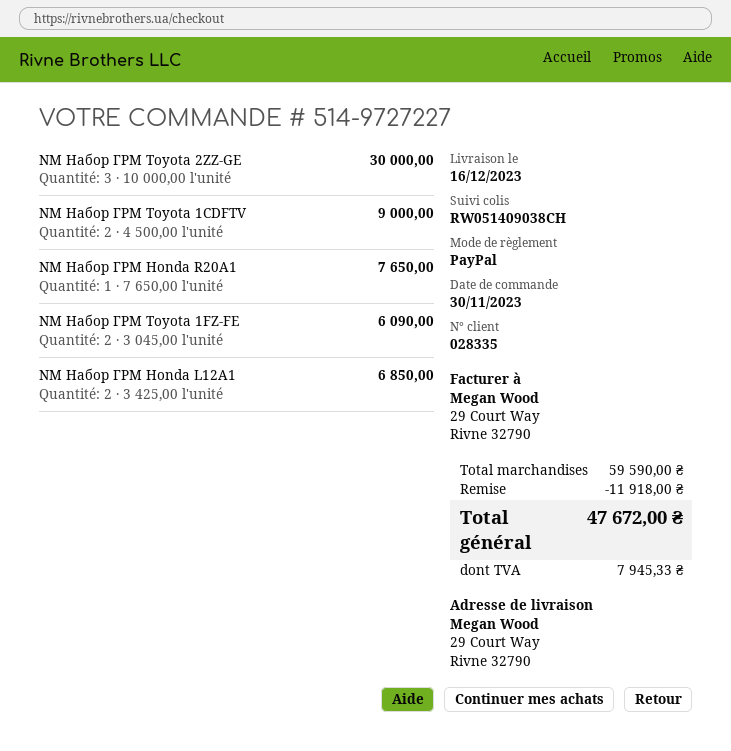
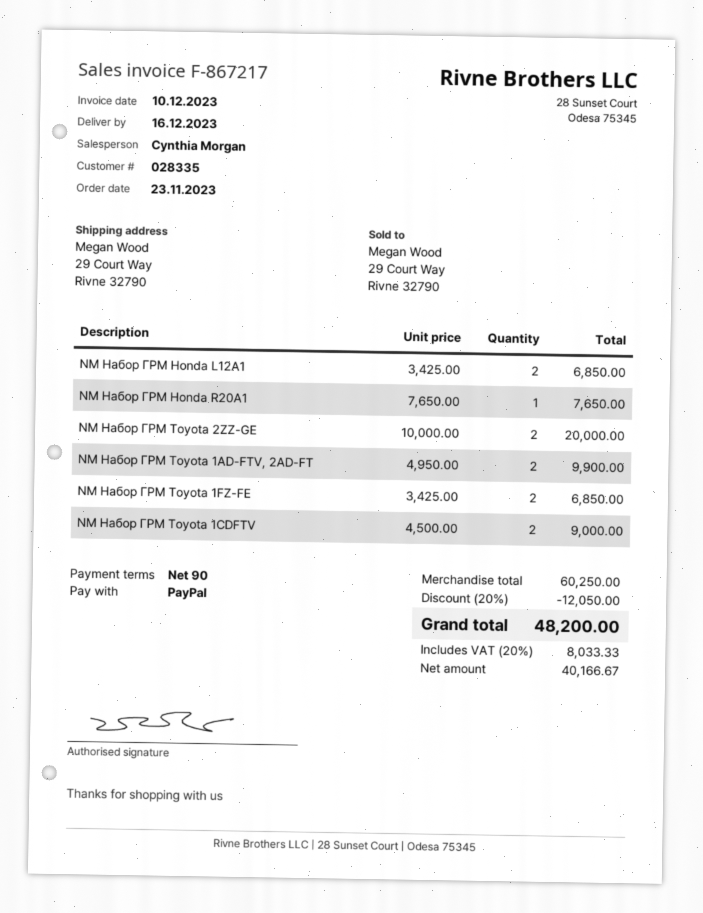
order date: 2023-11-30 -> 2023-11-23
NM Набор ГРМ Toyota 2ZZ-GE: 3 x 10000.00 = 30000.00 -> 2 x 10000.00 = 20000.00
NM Набор ГРМ Toyota 1FZ-FE: 2 x 3045.00 = 6090.00 -> 2 x 3425.00 = 6850.00
NM Набор ГРМ Toyota 1AD-FTV, 2AD-FT: none -> 2 x 4950.00 = 9900.00
subtotal: 59590.00 -> 60250.00
discount: 11918.00 -> 12050.00
tax: 7945.33 -> 8033.33
total: 47672.00 -> 48200.00

